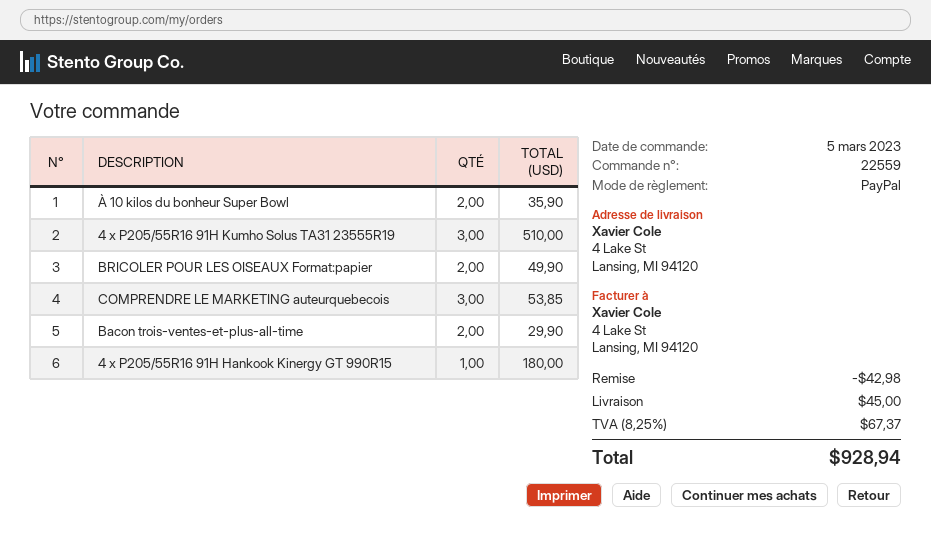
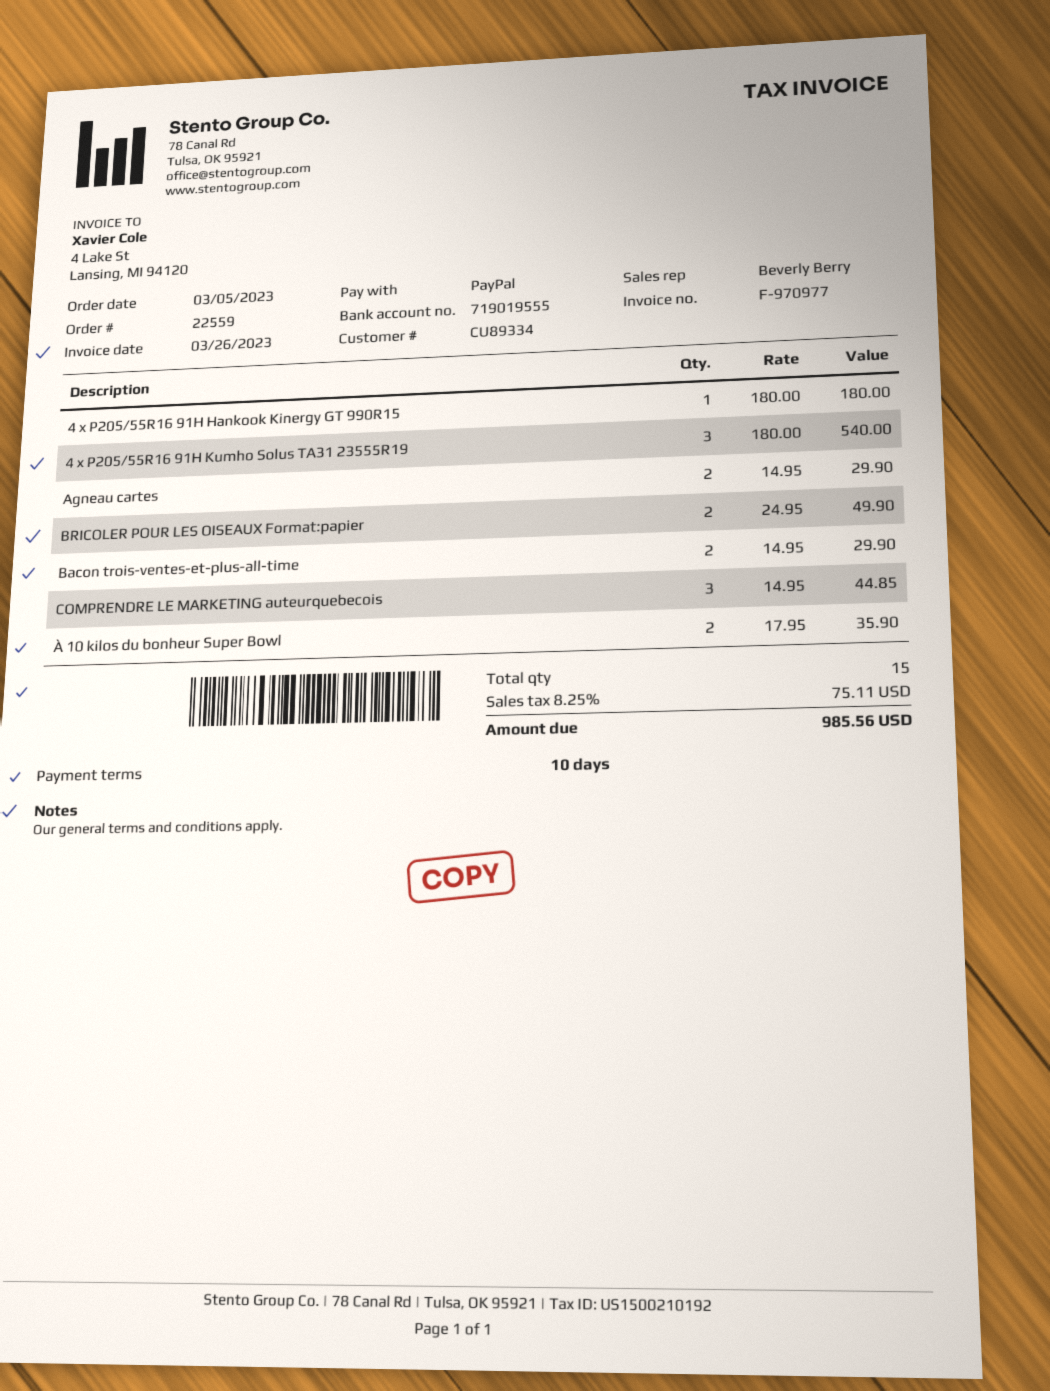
4 x P205/55R16 91H Kumho Solus TA31 23555R19: 3 for 510.00 -> 3 for 540.00
COMPRENDRE LE MARKETING auteurquebecois: 3 for 53.85 -> 3 for 44.85
Agneau cartes: none -> 2 for 29.90
discount: 42.98 -> none
shipping: 45.00 -> none
tax: 8.25% = 67.37 -> 8.25% = 75.11
total: 928.94 -> 985.56

